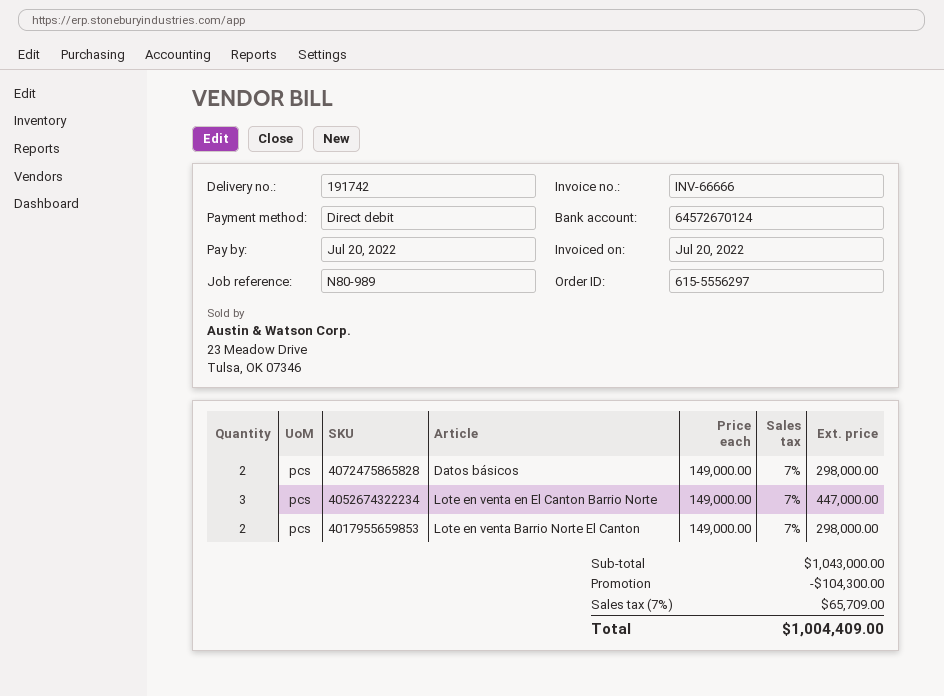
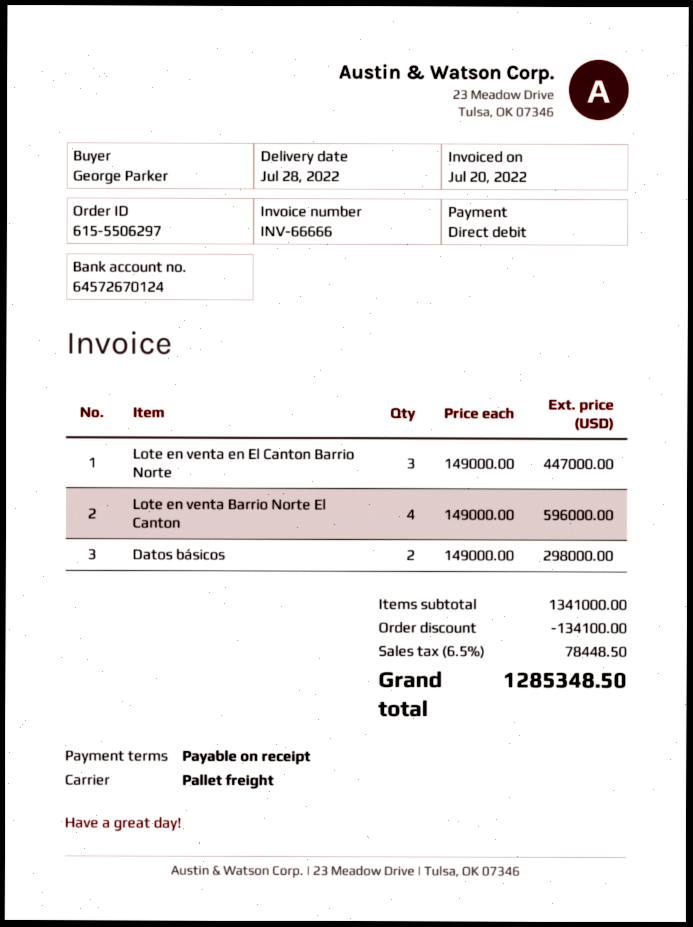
order number: 615-5556297 -> 615-5506297
Lote en venta Barrio Norte El Canton: 2 x 149000.00 = 298000.00 -> 4 x 149000.00 = 596000.00
subtotal: 1043000.00 -> 1341000.00
discount: 104300.00 -> 134100.00
tax: 7% = 65709.00 -> 6.5% = 78448.50
total: 1004409.00 -> 1285348.50

